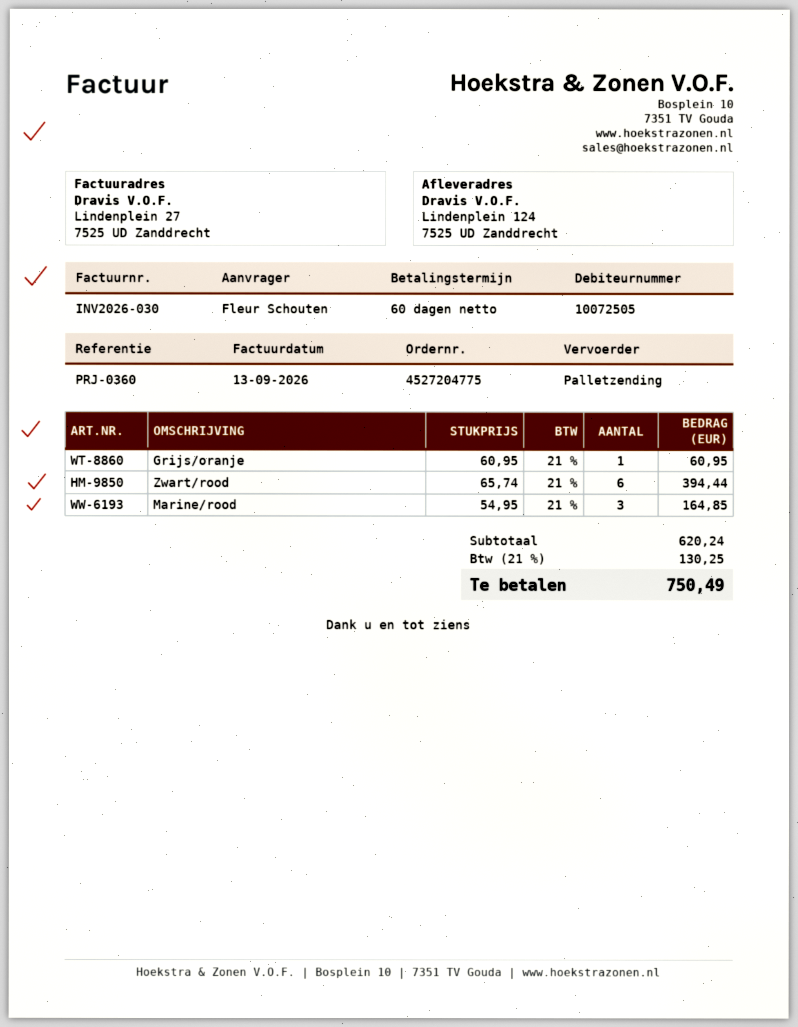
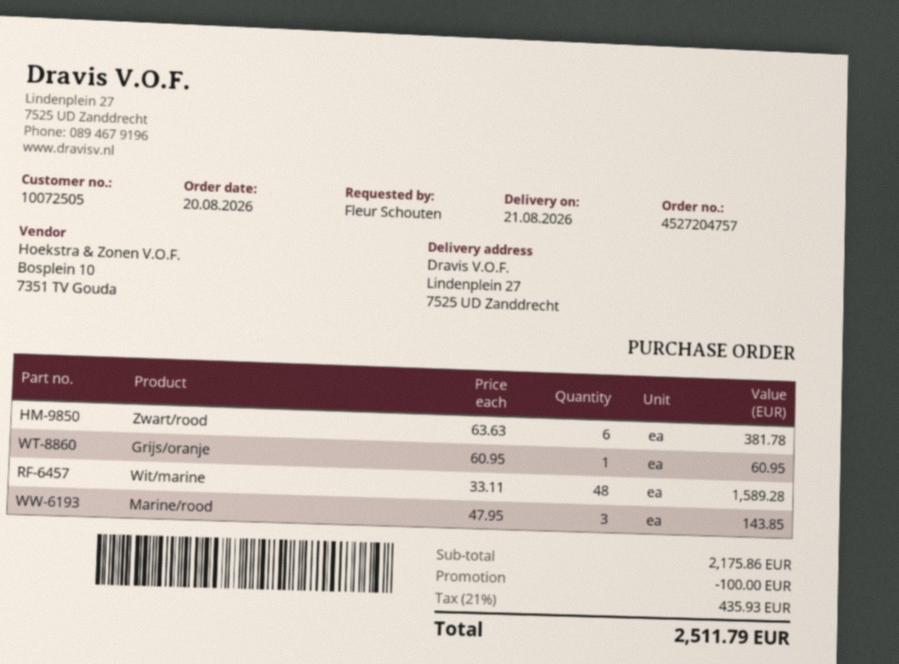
order number: 4527204775 -> 4527204757
ship to: Lindenplein 124, 7525 UD Zanddrecht -> Lindenplein 27, 7525 UD Zanddrecht
Zwart/rood: 6 x 65.74 = 394.44 -> 6 x 63.63 = 381.78
Marine/rood: 3 x 54.95 = 164.85 -> 3 x 47.95 = 143.85
Wit/marine: none -> 48 x 33.11 = 1589.28
subtotal: 620.24 -> 2175.86
discount: none -> 100.00
tax: 21% = 130.25 -> 21% = 435.93
total: 750.49 -> 2511.79

